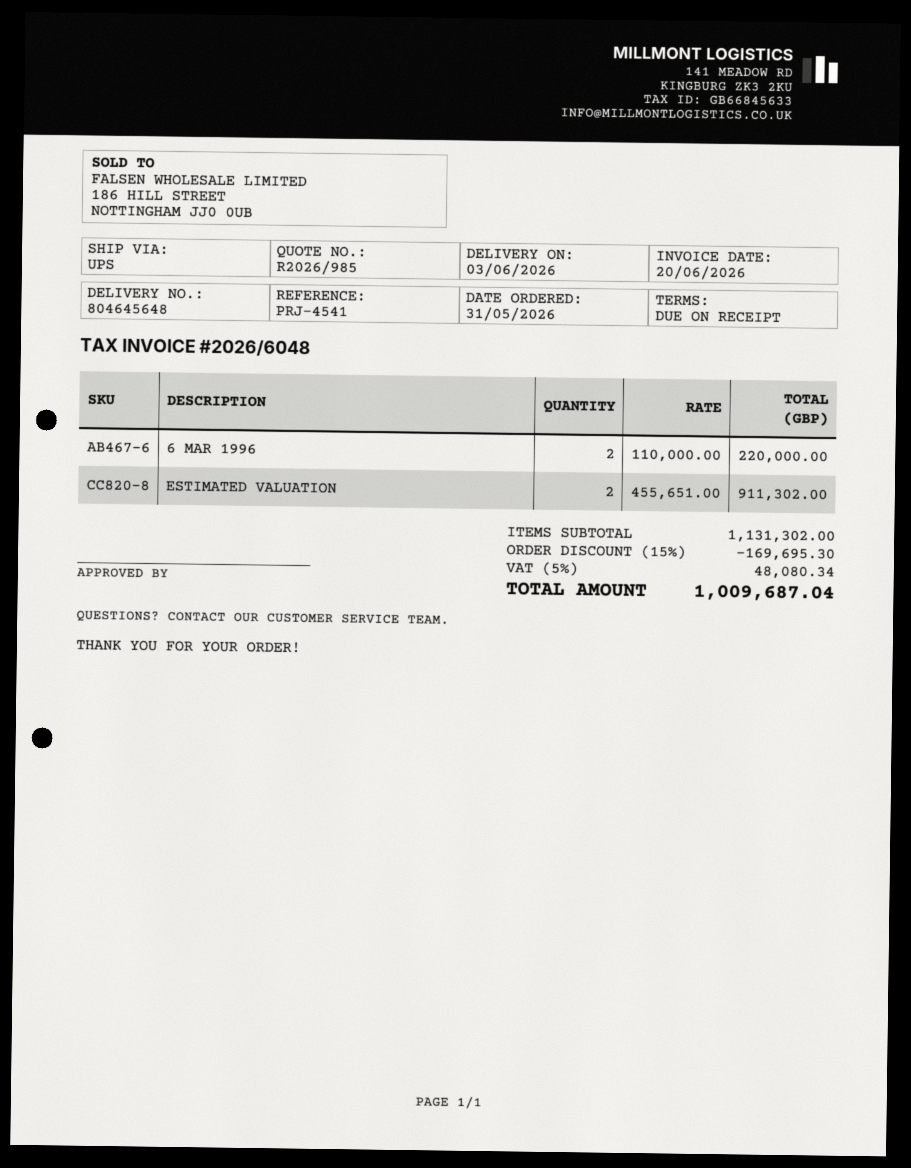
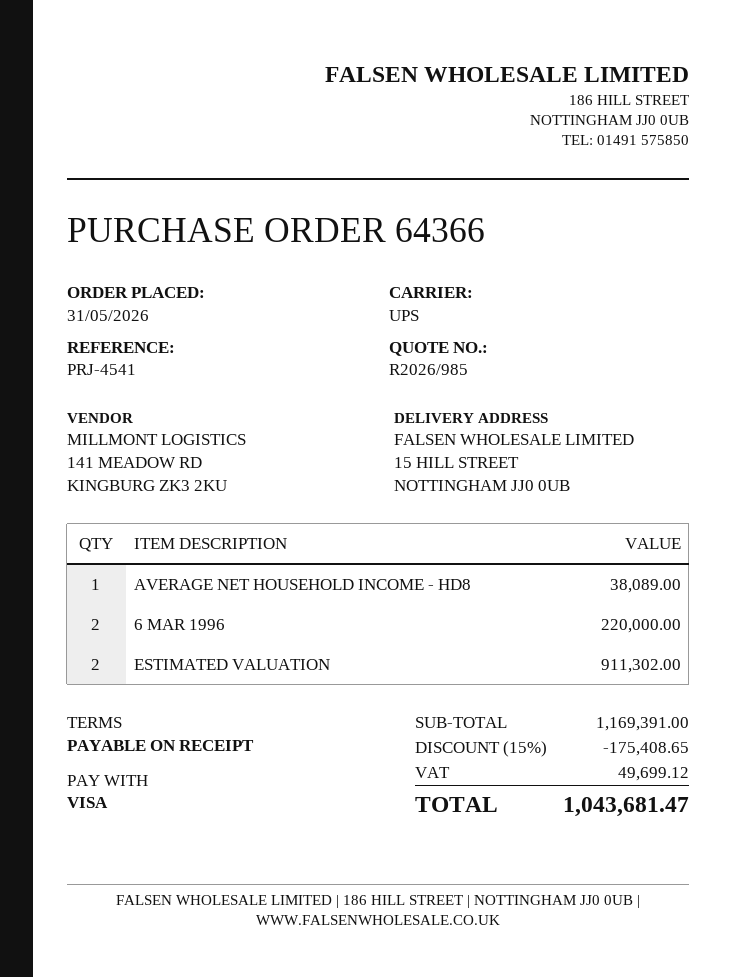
AVERAGE NET HOUSEHOLD INCOME - HD8: none -> 1 for 38089.00
subtotal: 1131302.00 -> 1169391.00
discount: 15% = 169695.30 -> 15% = 175408.65
tax: 48080.34 -> 49699.12
total: 1009687.04 -> 1043681.47

